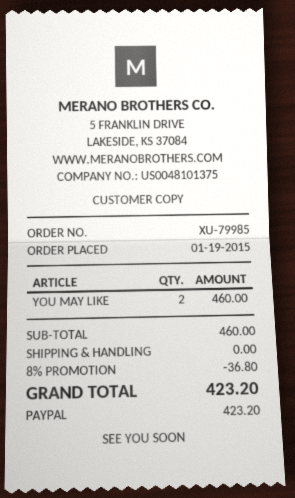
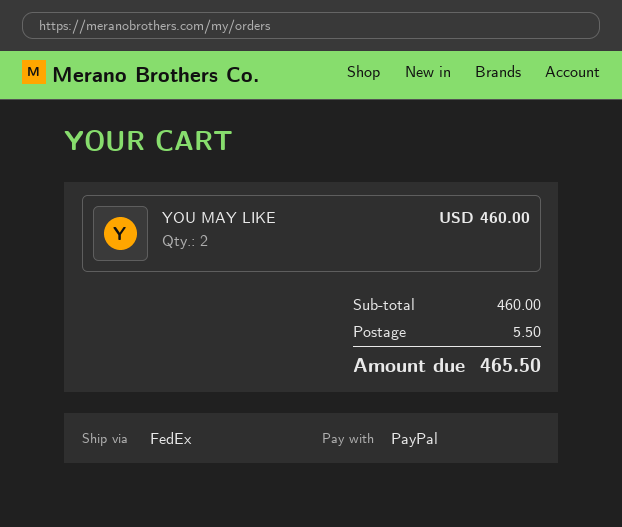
discount: 8% = 36.80 -> none
shipping: 0.00 -> 5.50
total: 423.20 -> 465.50

